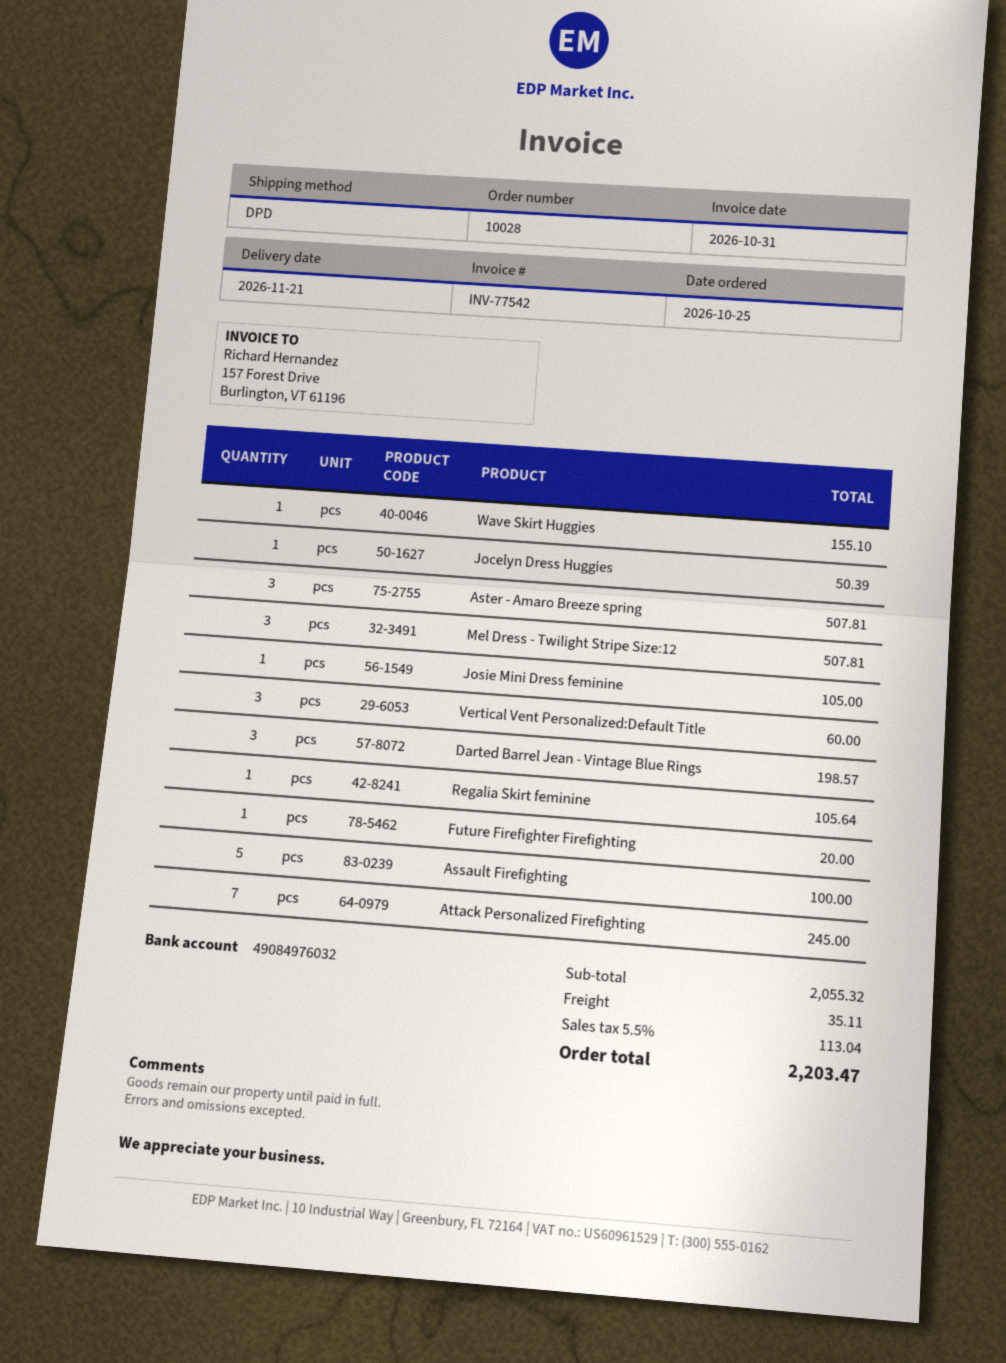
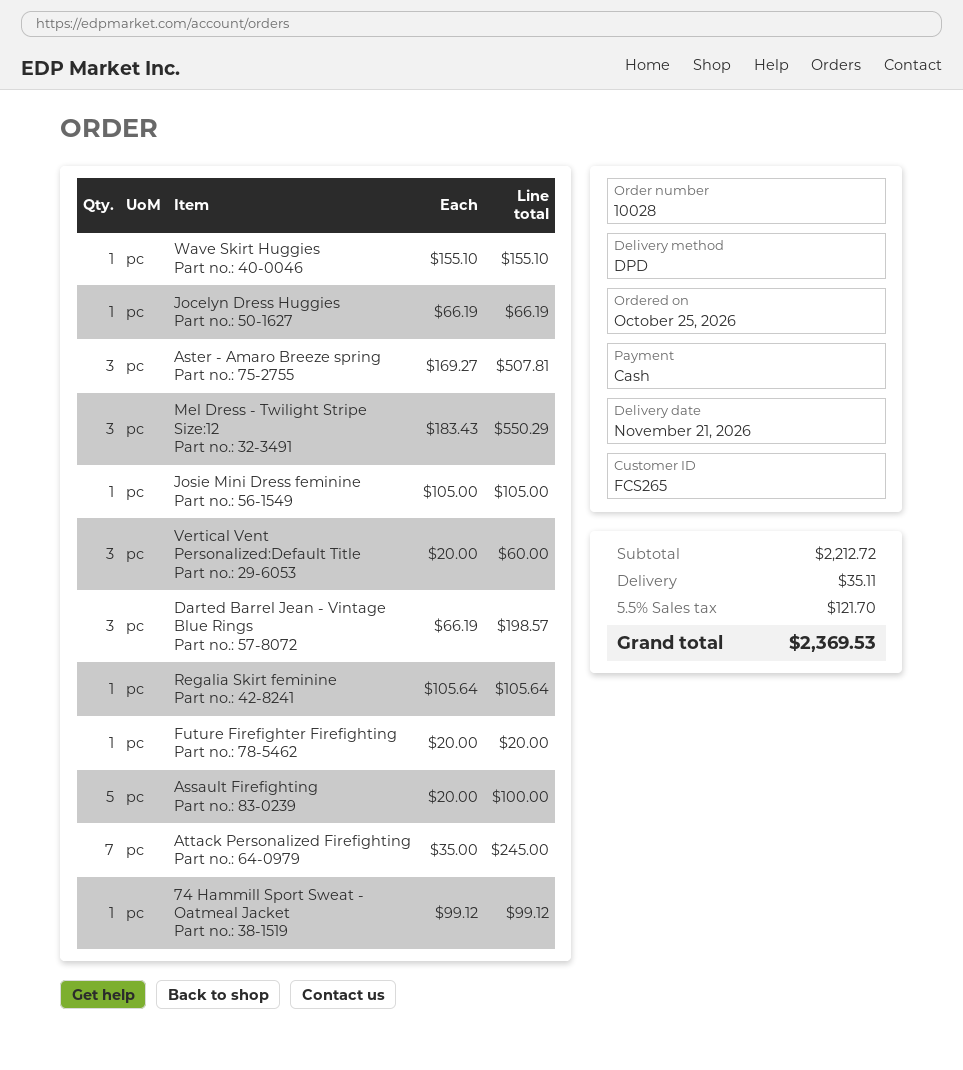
Jocelyn Dress Huggies: 1 for 50.39 -> 1 for 66.19
Mel Dress - Twilight Stripe Size:12: 3 for 507.81 -> 3 for 550.29
74 Hammill Sport Sweat - Oatmeal Jacket: none -> 1 for 99.12
subtotal: 2055.32 -> 2212.72
tax: 5.5% = 113.04 -> 5.5% = 121.70
total: 2203.47 -> 2369.53

